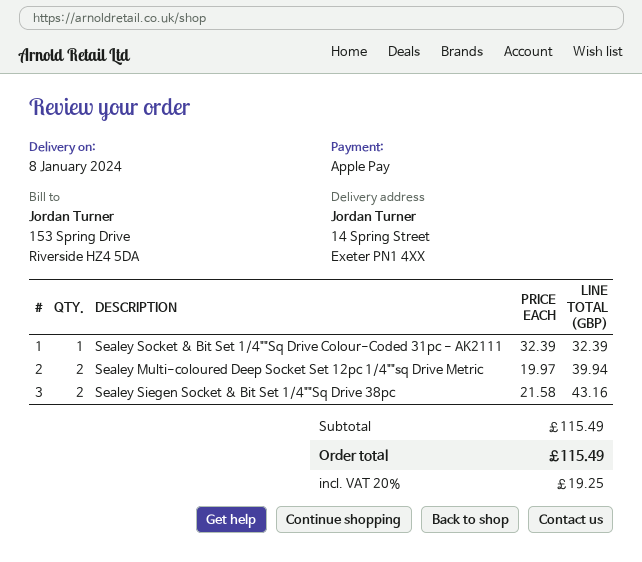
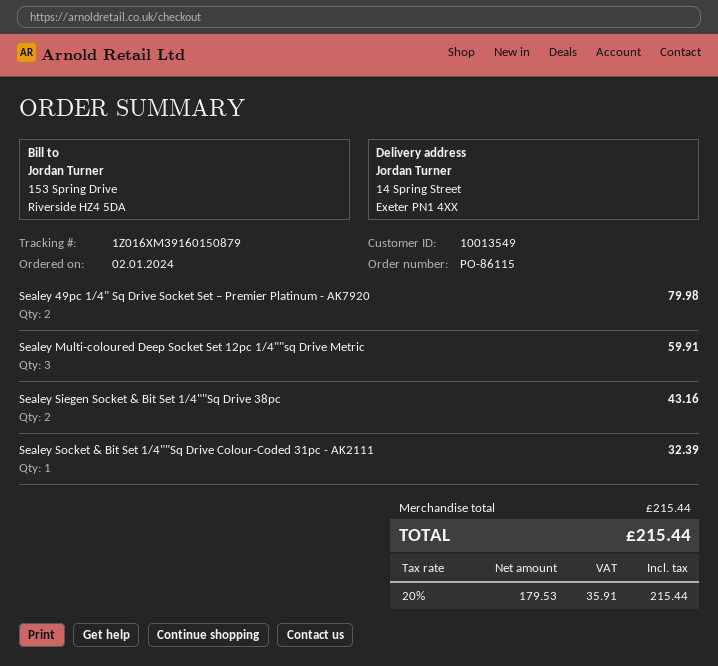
Sealey Multi-coloured Deep Socket Set 12pc 1/4""sq Drive Metric: 2 for 39.94 -> 3 for 59.91
Sealey 49pc 1/4" Sq Drive Socket Set – Premier Platinum - AK7920: none -> 2 for 79.98
subtotal: 115.49 -> 215.44
tax: 20% = 19.25 -> 20% = 35.91
total: 115.49 -> 215.44

